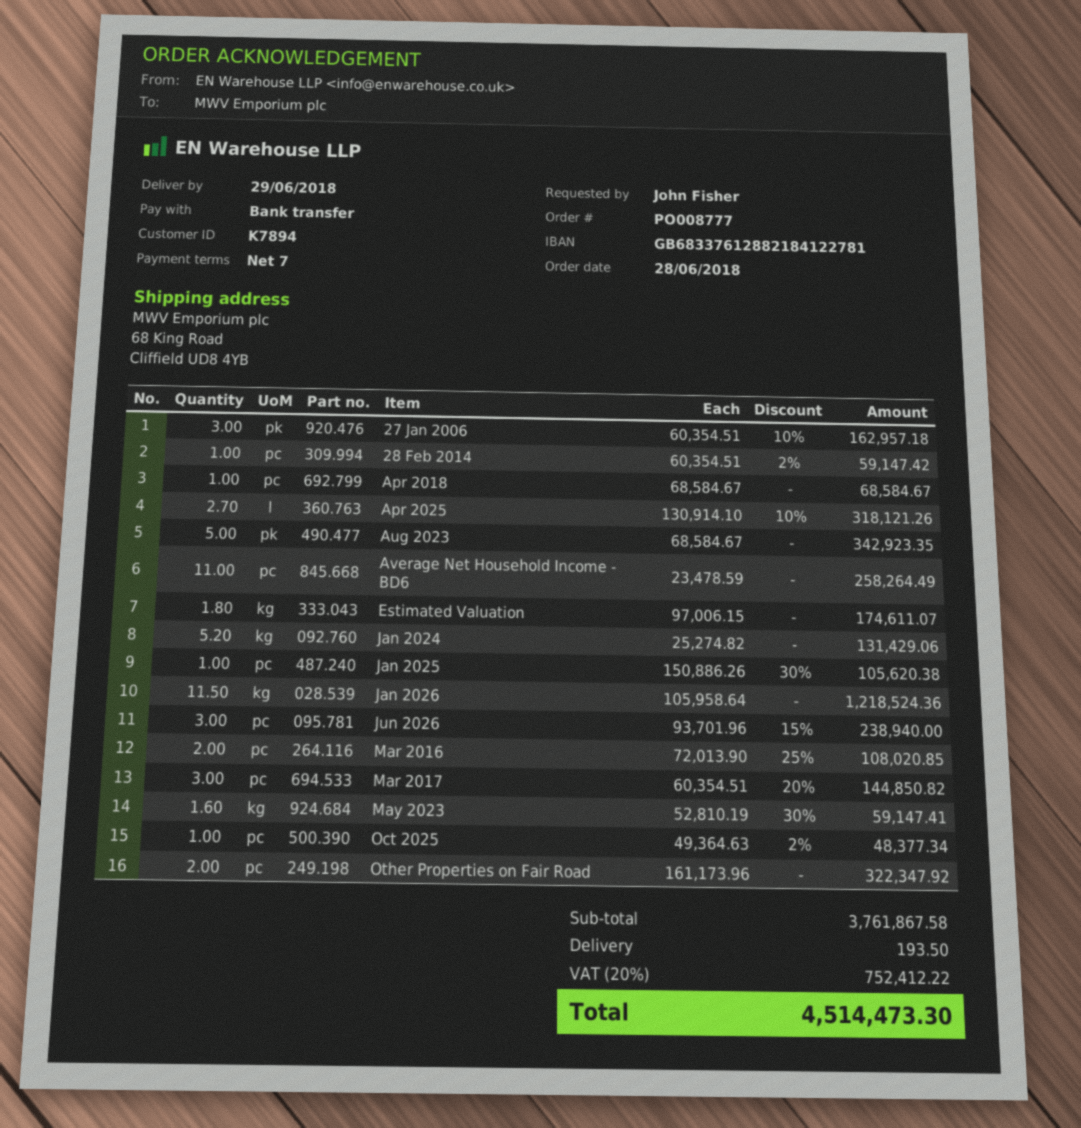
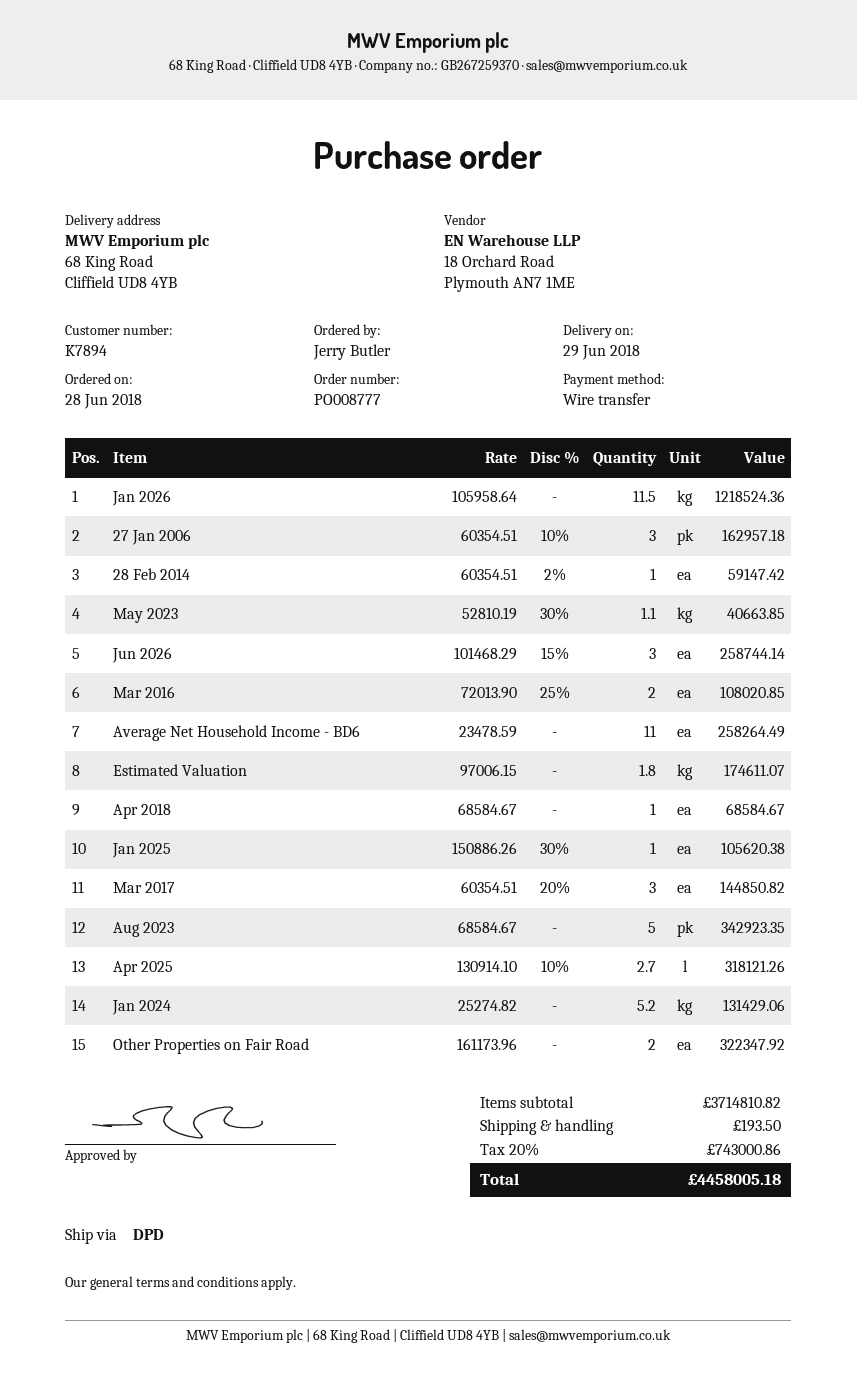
ordered by: John Fisher -> Jerry Butler
Jun 2026: 3 x 93701.96 - 15% = 238940.00 -> 3 x 101468.29 - 15% = 258744.14
May 2023: 1.6 x 52810.19 - 30% = 59147.41 -> 1.1 x 52810.19 - 30% = 40663.85
Oct 2025: 1 x 49364.63 - 2% = 48377.34 -> none
subtotal: 3761867.58 -> 3714810.82
tax: 20% = 752412.22 -> 20% = 743000.86
total: 4514473.30 -> 4458005.18

